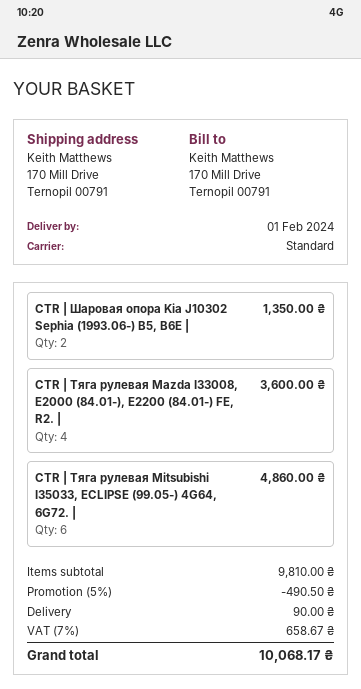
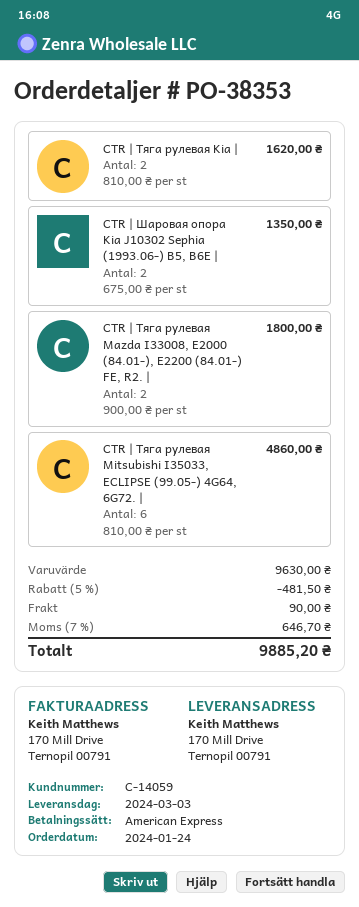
delivery date: 2024-02-01 -> 2024-03-03
CTR | Тяга рулевая Mazda I33008, E2000 (84.01-), E2200 (84.01-) FE, R2. |: 4 for 3600.00 -> 2 for 1800.00
CTR | Тяга рулевая Kia |: none -> 2 for 1620.00
subtotal: 9810.00 -> 9630.00
discount: 5% = 490.50 -> 5% = 481.50
tax: 7% = 658.67 -> 7% = 646.70
total: 10068.17 -> 9885.20

